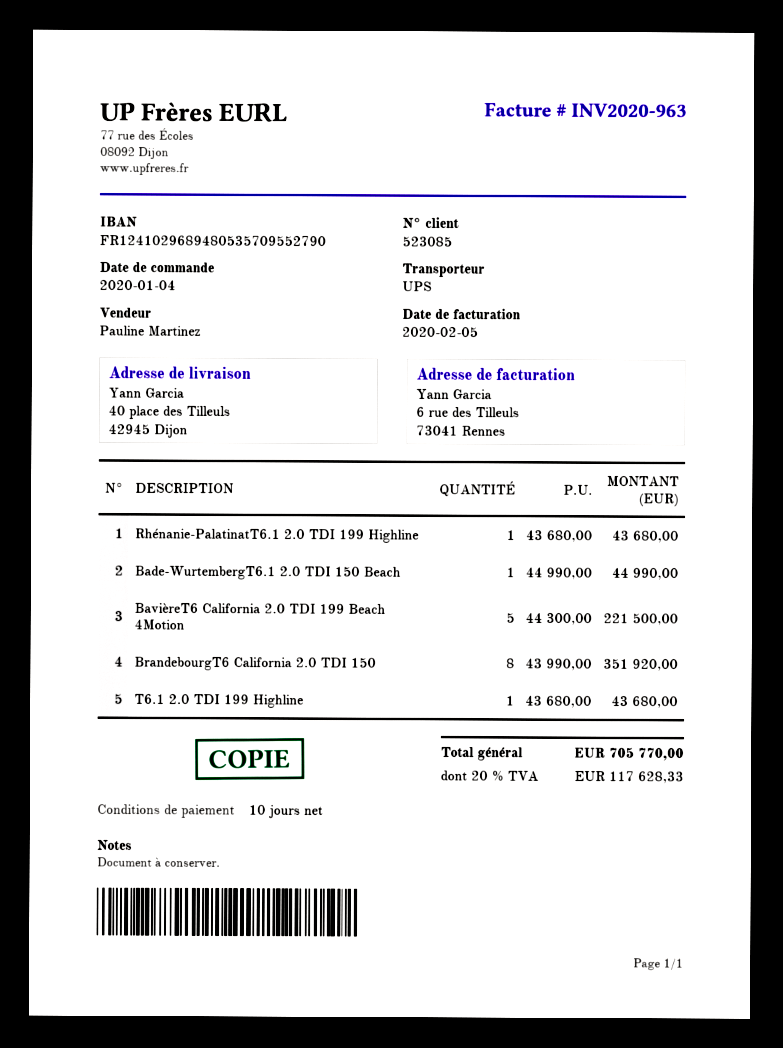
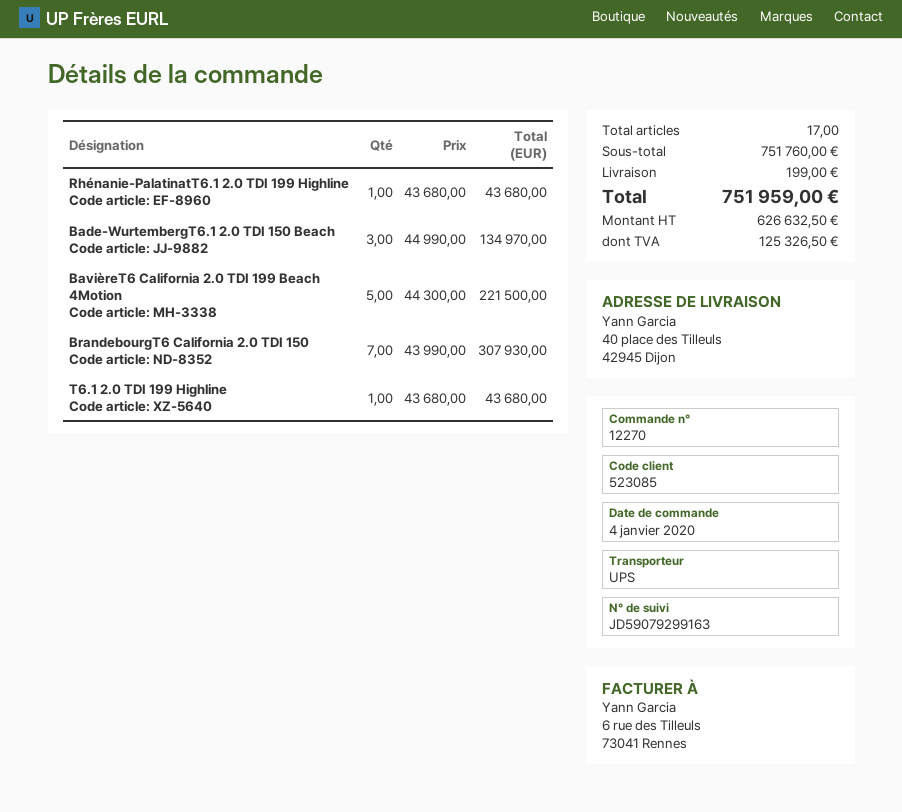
Bade-WurtembergT6.1 2.0 TDI 150 Beach: 1 x 44990.00 = 44990.00 -> 3 x 44990.00 = 134970.00
BrandebourgT6 California 2.0 TDI 150: 8 x 43990.00 = 351920.00 -> 7 x 43990.00 = 307930.00
shipping: none -> 199.00
tax: 117628.33 -> 125326.50
total: 705770.00 -> 751959.00

